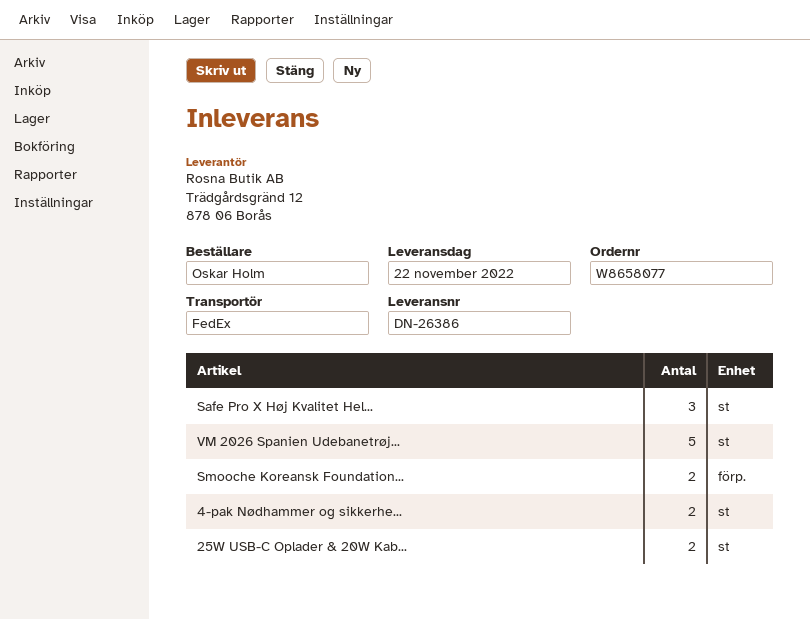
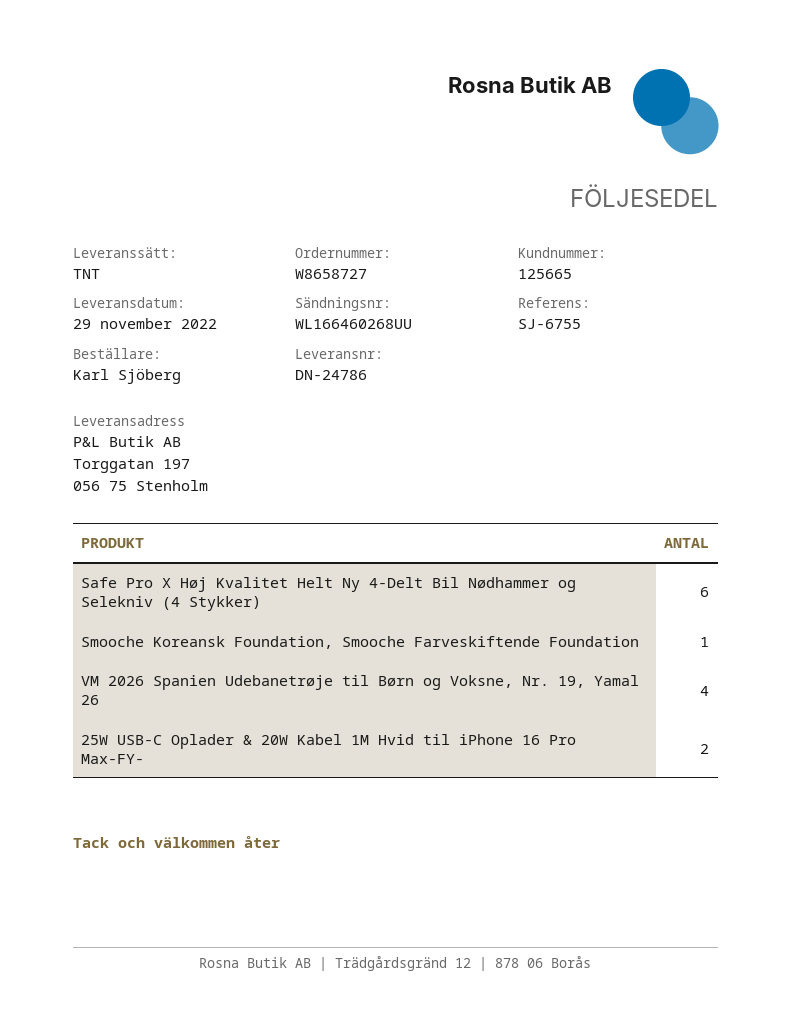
order number: W8658077 -> W8658727
delivery note number: DN-26386 -> DN-24786
delivery date: 2022-11-22 -> 2022-11-29
ordered by: Oskar Holm -> Karl Sjöberg
shipping method: FedEx -> TNT
Safe Pro X Høj Kvalitet Hel...: 3 -> 6
VM 2026 Spanien Udebanetrøj...: 5 -> 4
Smooche Koreansk Foundation...: 2 -> 1
4-pak Nødhammer og sikkerhe...: 2 -> none

